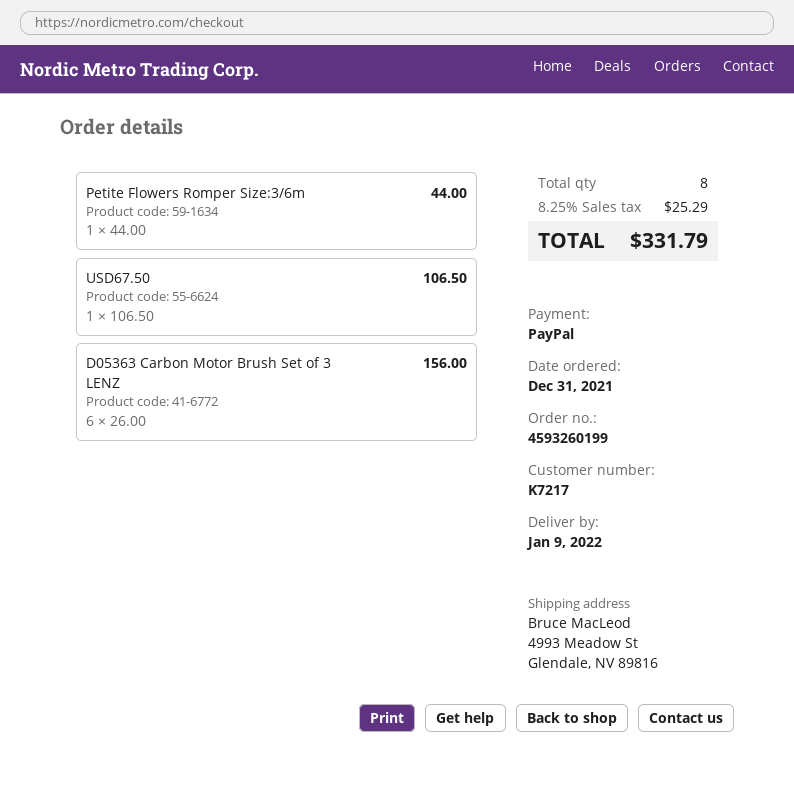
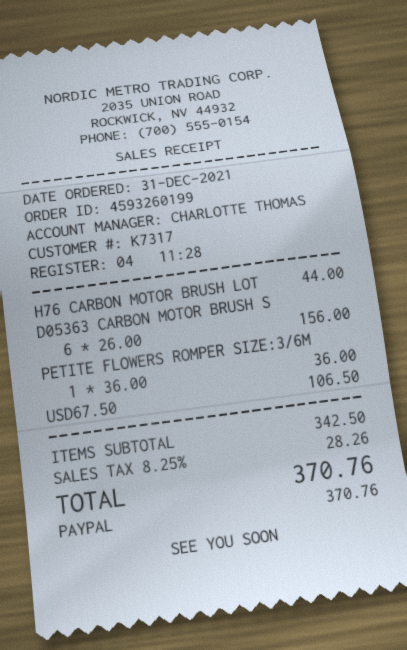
customer number: K7217 -> K7317
Petite Flowers Romper Size:3/6m: 1 x 44.00 = 44.00 -> 1 x 36.00 = 36.00
H76 CARBON MOTOR BRUSH LOT: none -> 1 x 44.00 = 44.00
tax: 8.25% = 25.29 -> 8.25% = 28.26
total: 331.79 -> 370.76

